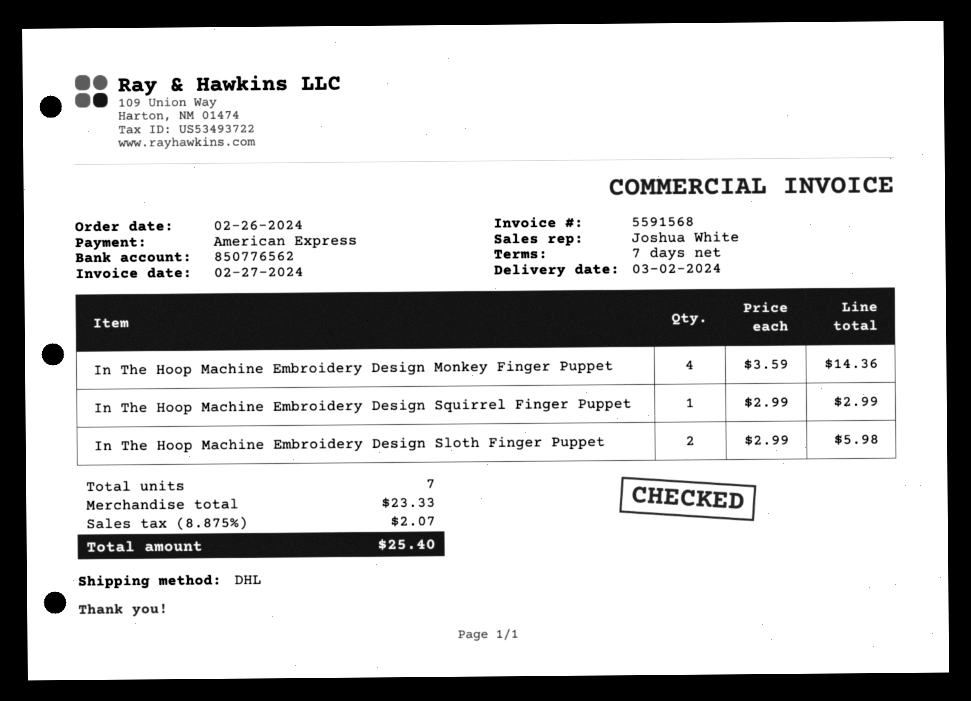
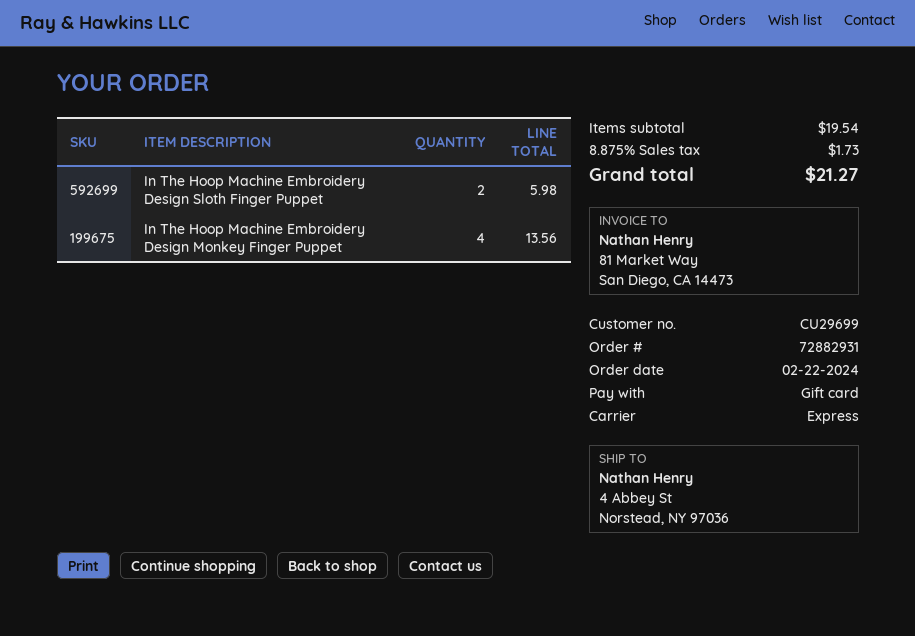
order date: 2024-02-26 -> 2024-02-22
payment method: American Express -> gift card
shipping method: DHL -> express
In The Hoop Machine Embroidery Design Monkey Finger Puppet: 4 for 14.36 -> 4 for 13.56
In The Hoop Machine Embroidery Design Squirrel Finger Puppet: 1 for 2.99 -> none
subtotal: 23.33 -> 19.54
tax: 8.875% = 2.07 -> 8.875% = 1.73
total: 25.40 -> 21.27

